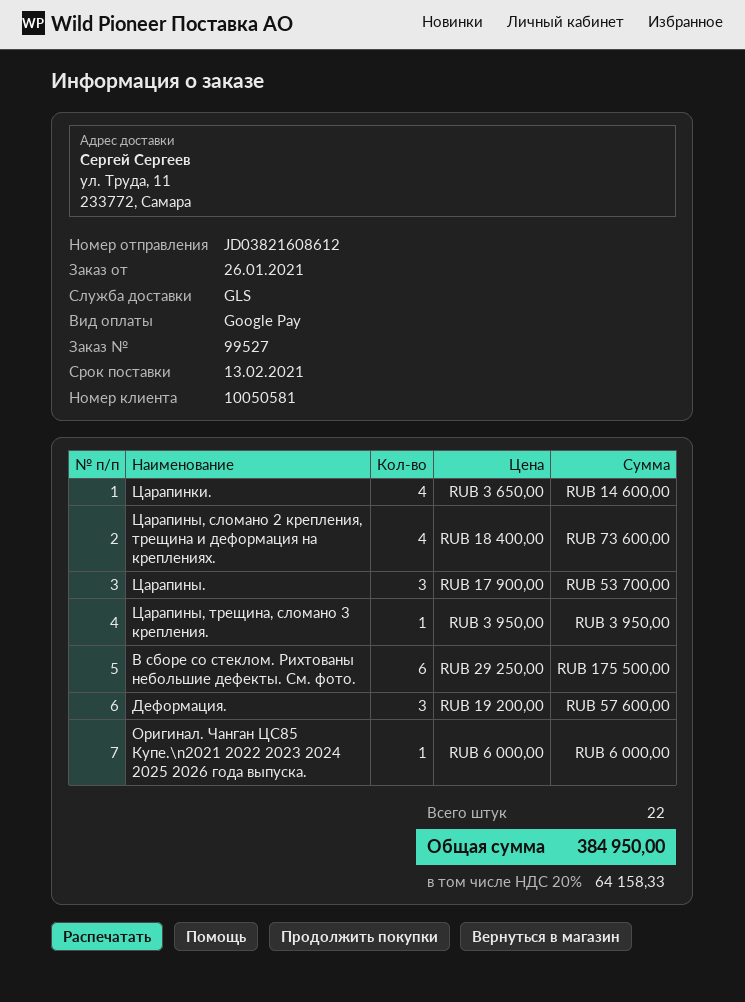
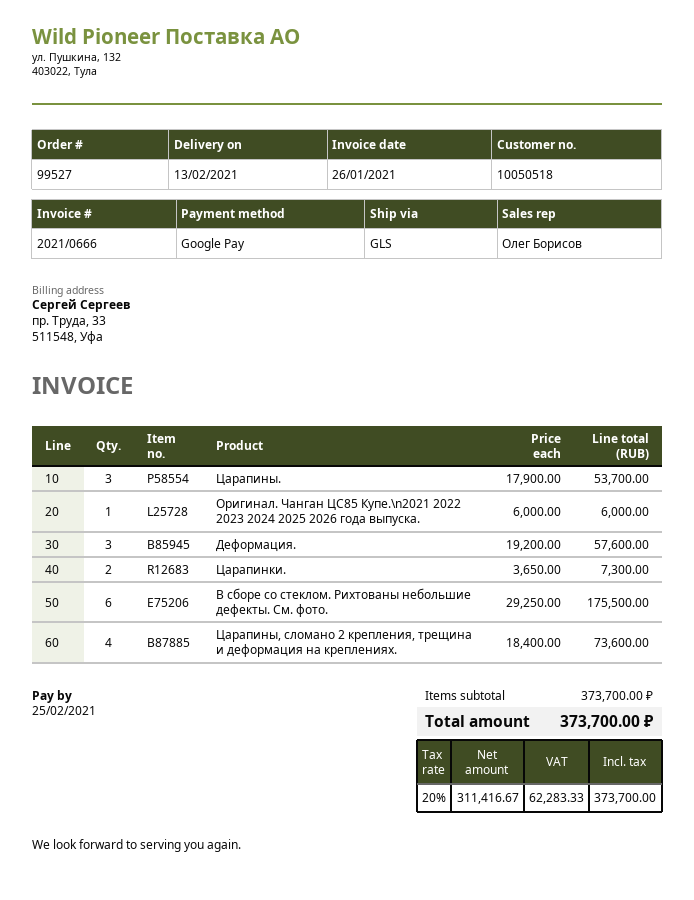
customer number: 10050581 -> 10050518
Царапинки.: 4 x 3650.00 = 14600.00 -> 2 x 3650.00 = 7300.00
Царапины, трещина, сломано 3 крепления.: 1 x 3950.00 = 3950.00 -> none
tax: 20% = 64158.33 -> 20% = 62283.33
total: 384950.00 -> 373700.00

